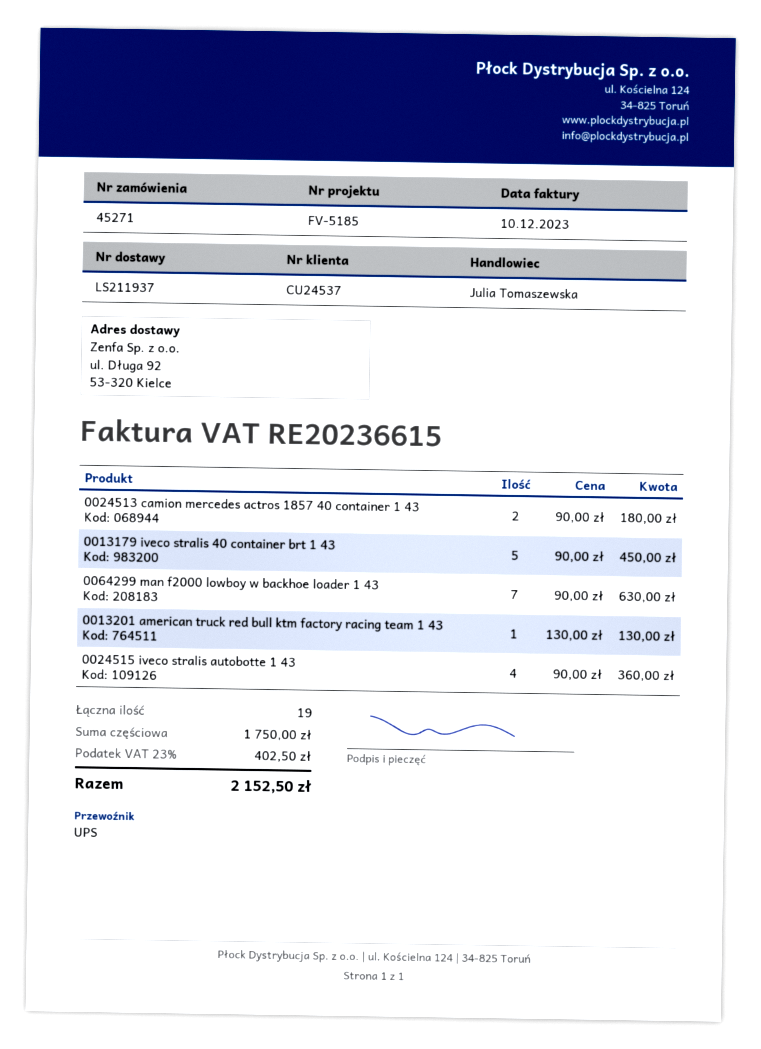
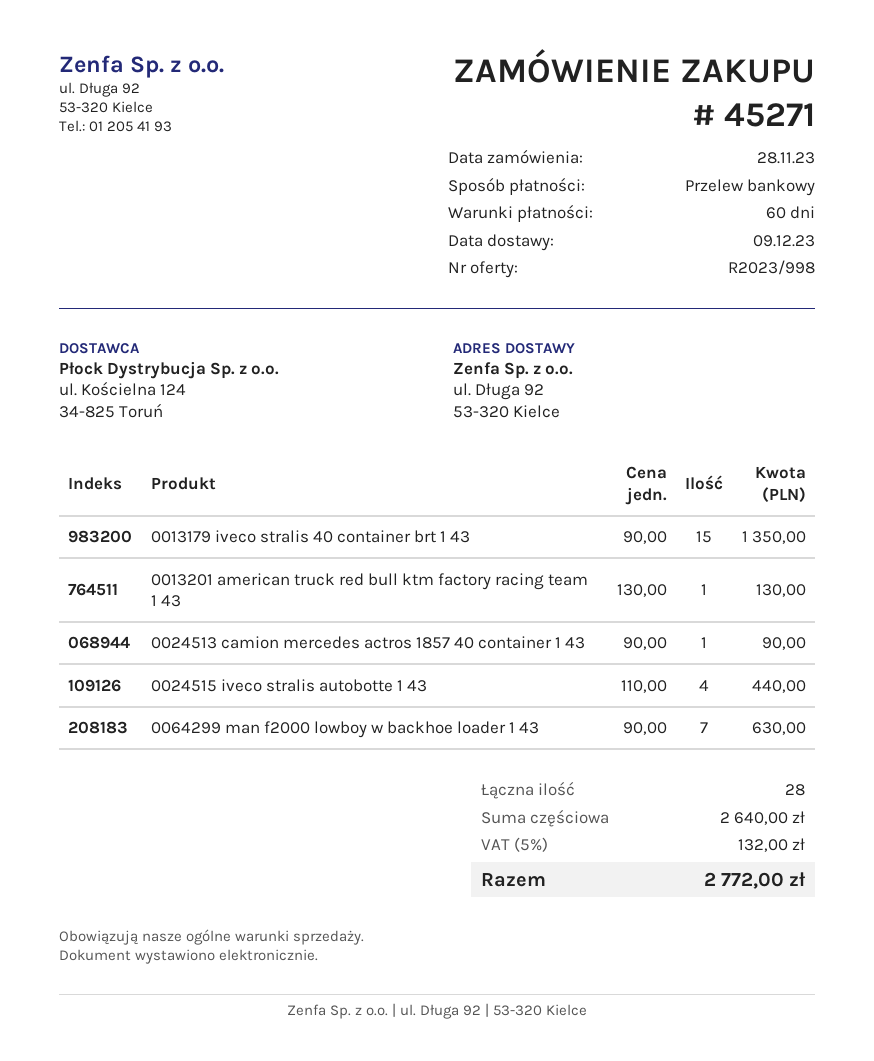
0024513 camion mercedes actros 1857 40 container 1 43: 2 x 90.00 = 180.00 -> 1 x 90.00 = 90.00
0013179 iveco stralis 40 container brt 1 43: 5 x 90.00 = 450.00 -> 15 x 90.00 = 1350.00
0024515 iveco stralis autobotte 1 43: 4 x 90.00 = 360.00 -> 4 x 110.00 = 440.00
total quantity: 19 -> 28
subtotal: 1750.00 -> 2640.00
tax: 23% = 402.50 -> 5% = 132.00
total: 2152.50 -> 2772.00

